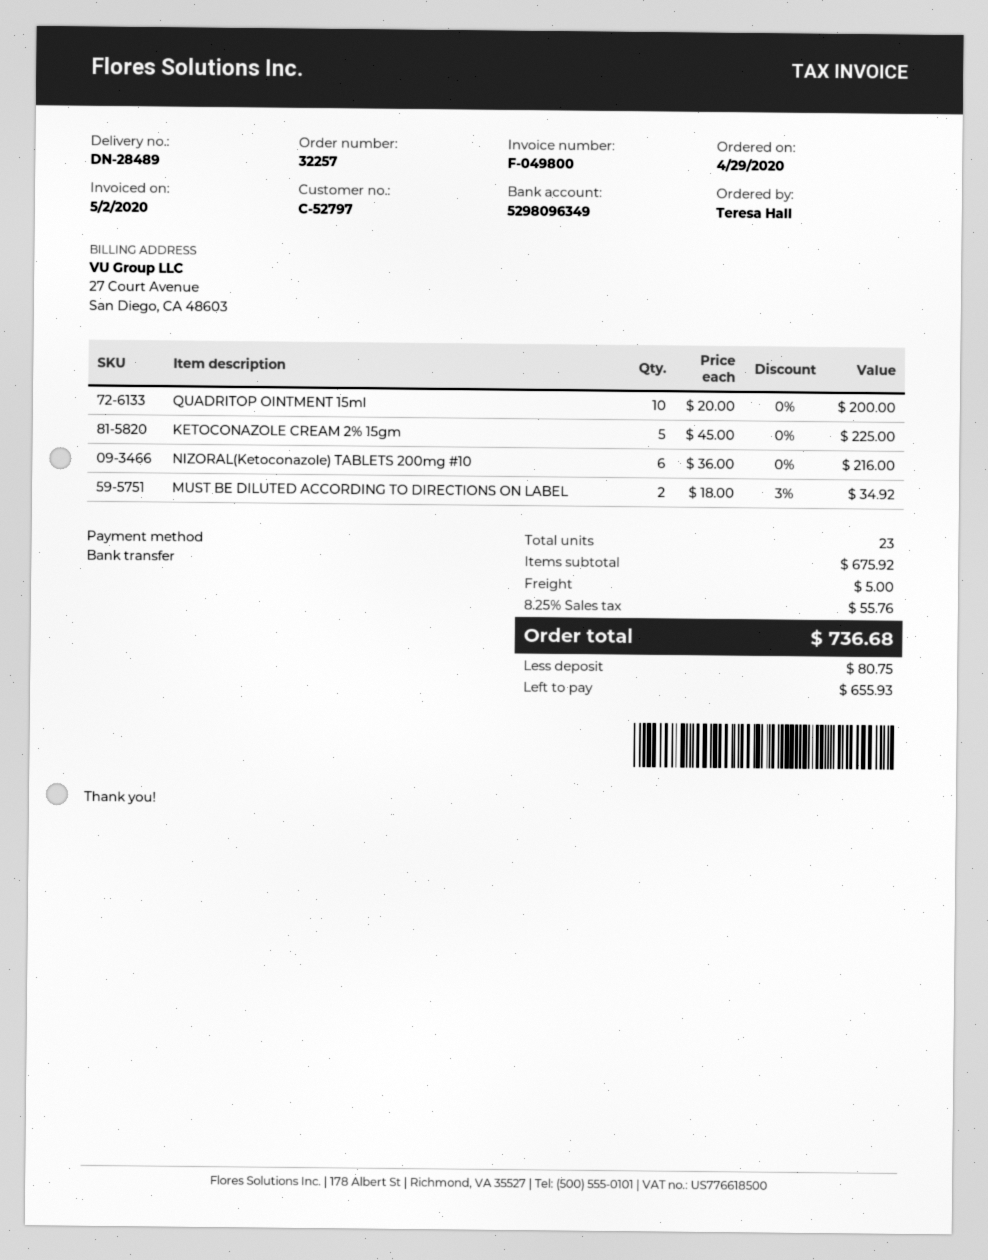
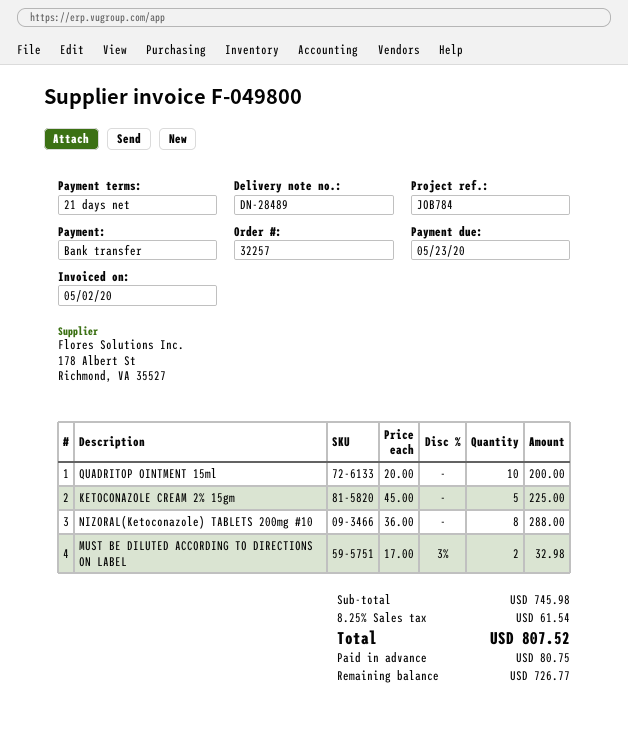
NIZORAL(Ketoconazole) TABLETS 200mg #10: 6 x 36.00 = 216.00 -> 8 x 36.00 = 288.00
MUST BE DILUTED ACCORDING TO DIRECTIONS ON LABEL: 2 x 18.00 - 3% = 34.92 -> 2 x 17.00 - 3% = 32.98
subtotal: 675.92 -> 745.98
shipping: 5.00 -> none
tax: 8.25% = 55.76 -> 8.25% = 61.54
total: 736.68 -> 807.52
balance: 655.93 -> 726.77

